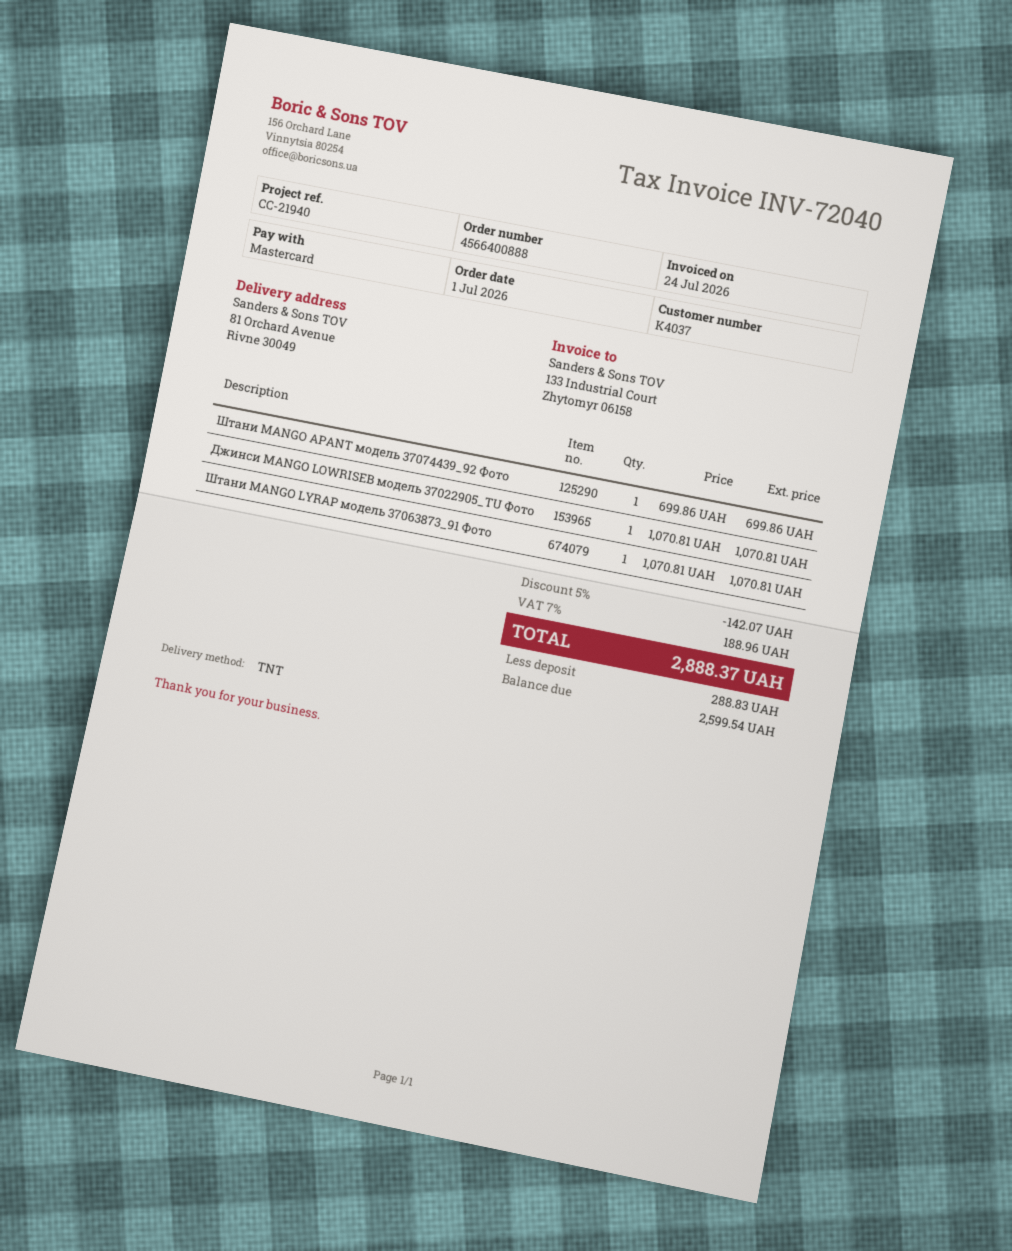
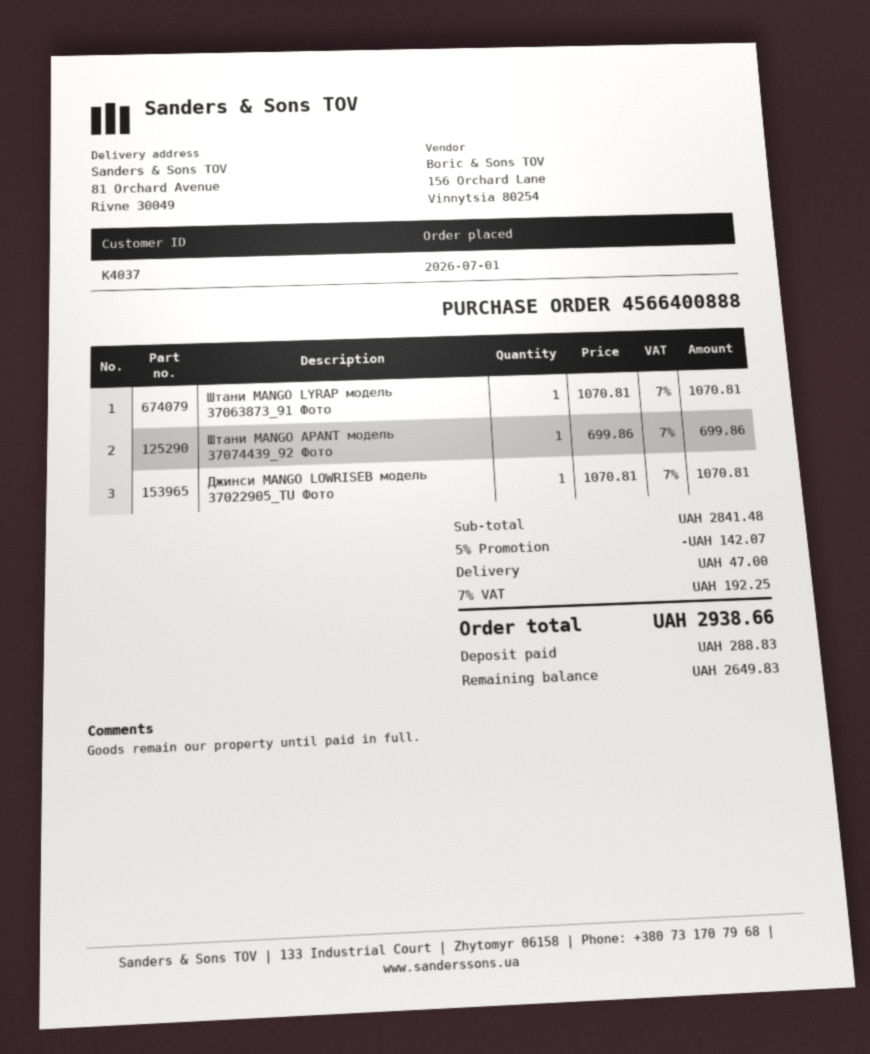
shipping: none -> 47.00
tax: 7% = 188.96 -> 7% = 192.25
total: 2888.37 -> 2938.66
balance: 2599.54 -> 2649.83

